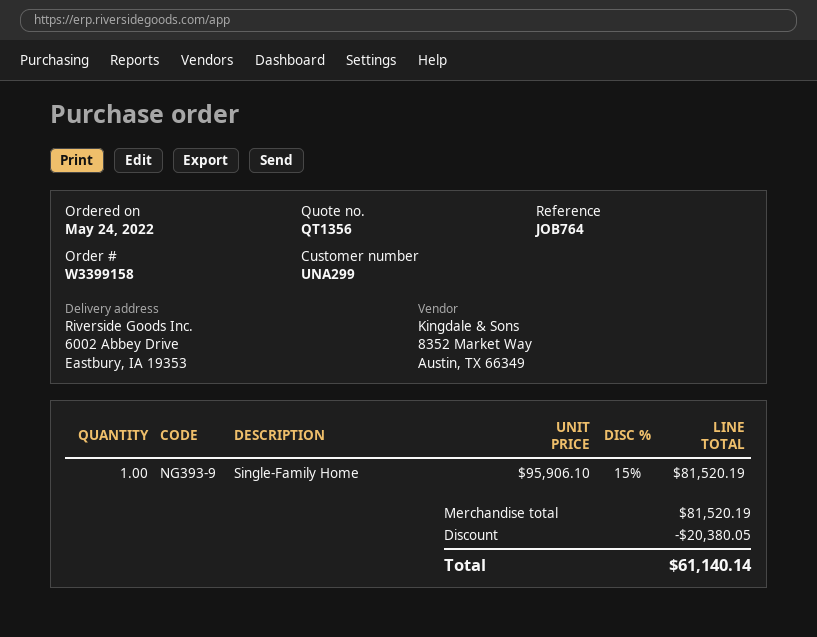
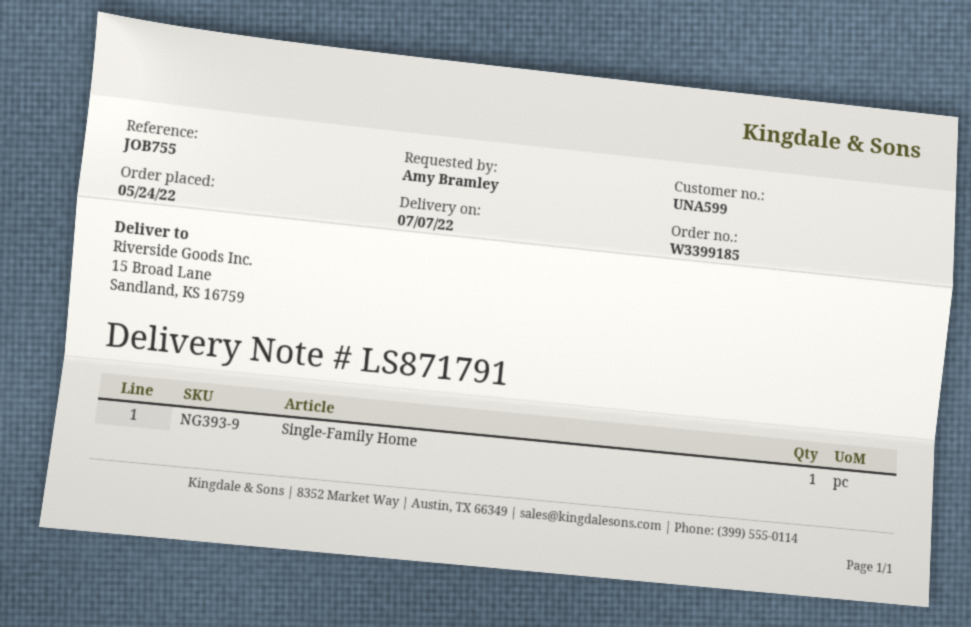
order number: W3399158 -> W3399185
customer number: UNA299 -> UNA599
reference: JOB764 -> JOB755
ship to: 6002 Abbey Drive, Eastbury, IA 19353 -> 15 Broad Lane, Sandland, KS 16759

